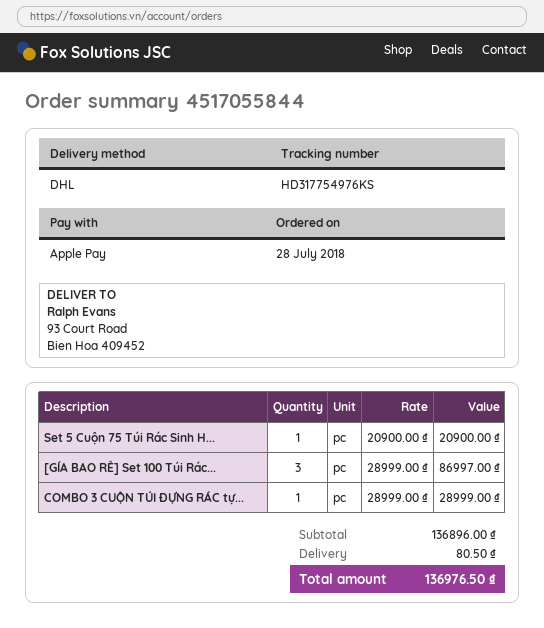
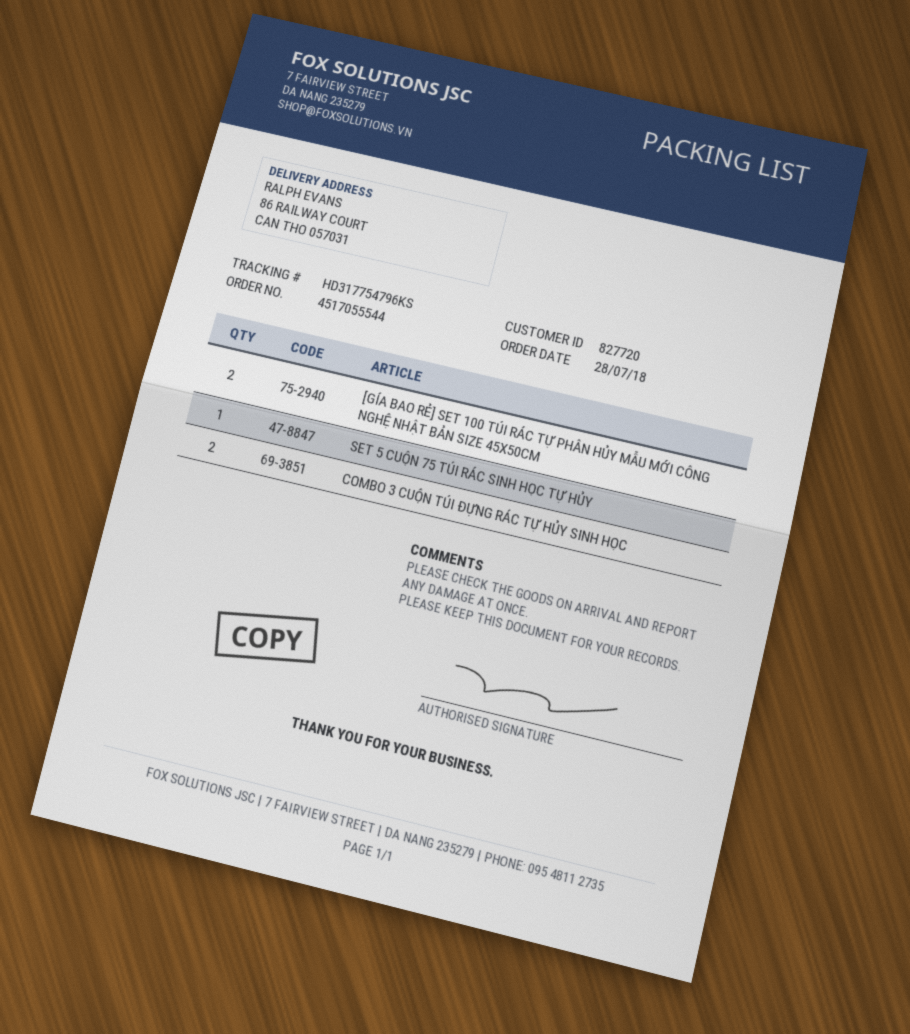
order number: 4517055844 -> 4517055544
tracking number: HD317754976KS -> HD317754796KS
ship to: 93 Court Road, Bien Hoa 409452 -> 86 RAILWAY COURT, CAN THO 057031
[GÍA BAO RẺ] Set 100 Túi Rác...: 3 -> 2
COMBO 3 CUỘN TÚI ĐỰNG RÁC tự...: 1 -> 2

